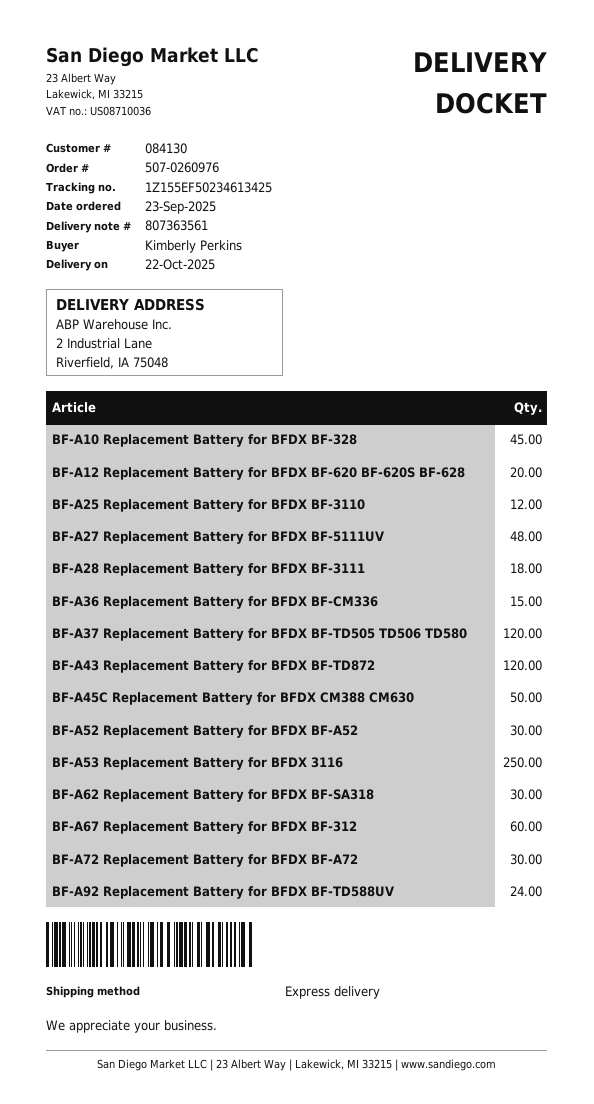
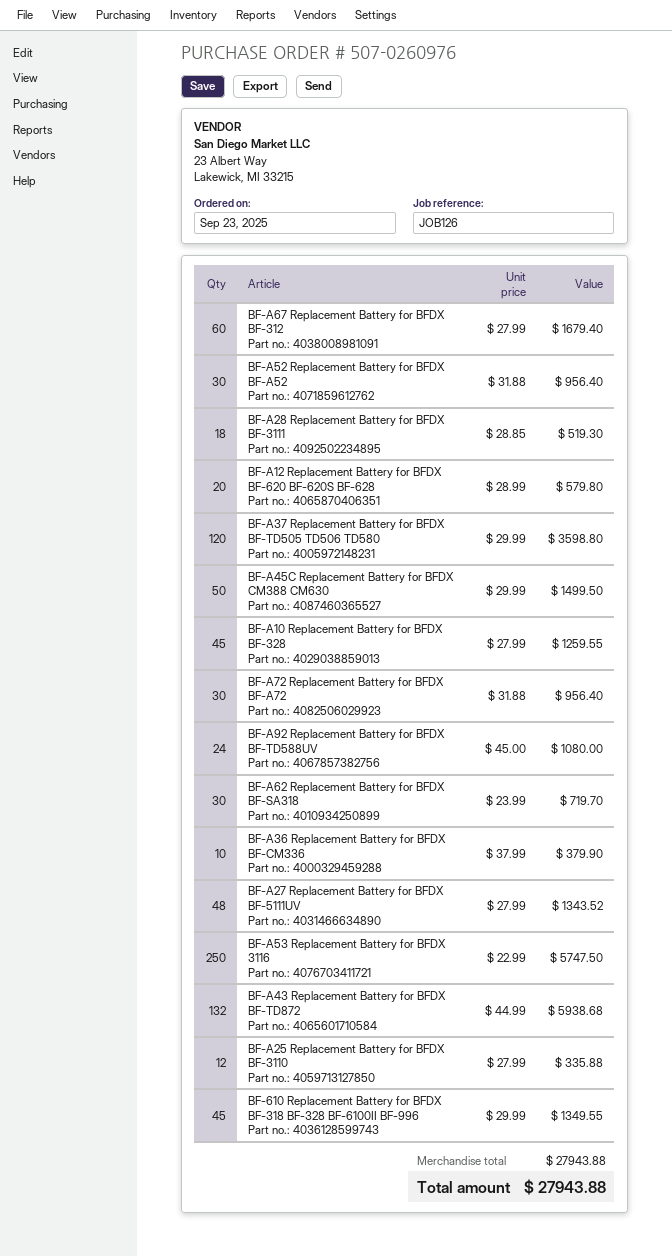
BF-A36 Replacement Battery for BFDX BF-CM336: 15 -> 10
BF-A43 Replacement Battery for BFDX BF-TD872: 120 -> 132
BF-610 Replacement Battery for BFDX BF-318 BF-328 BF-6100II BF-996: none -> 45

